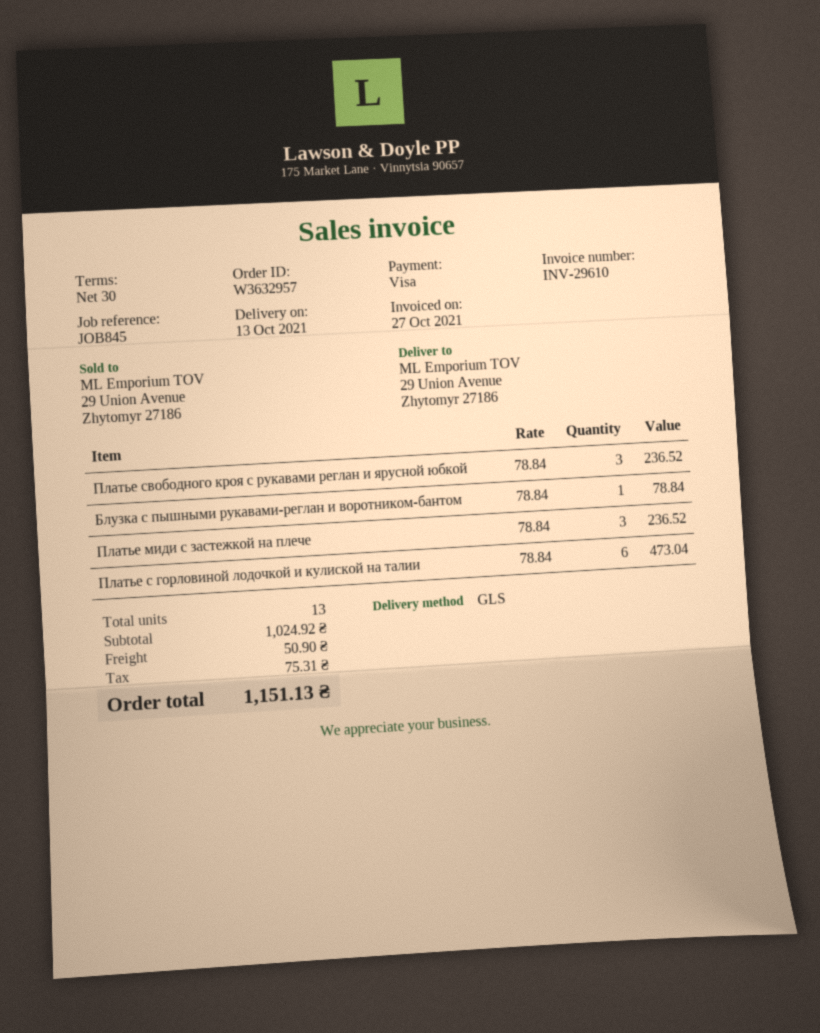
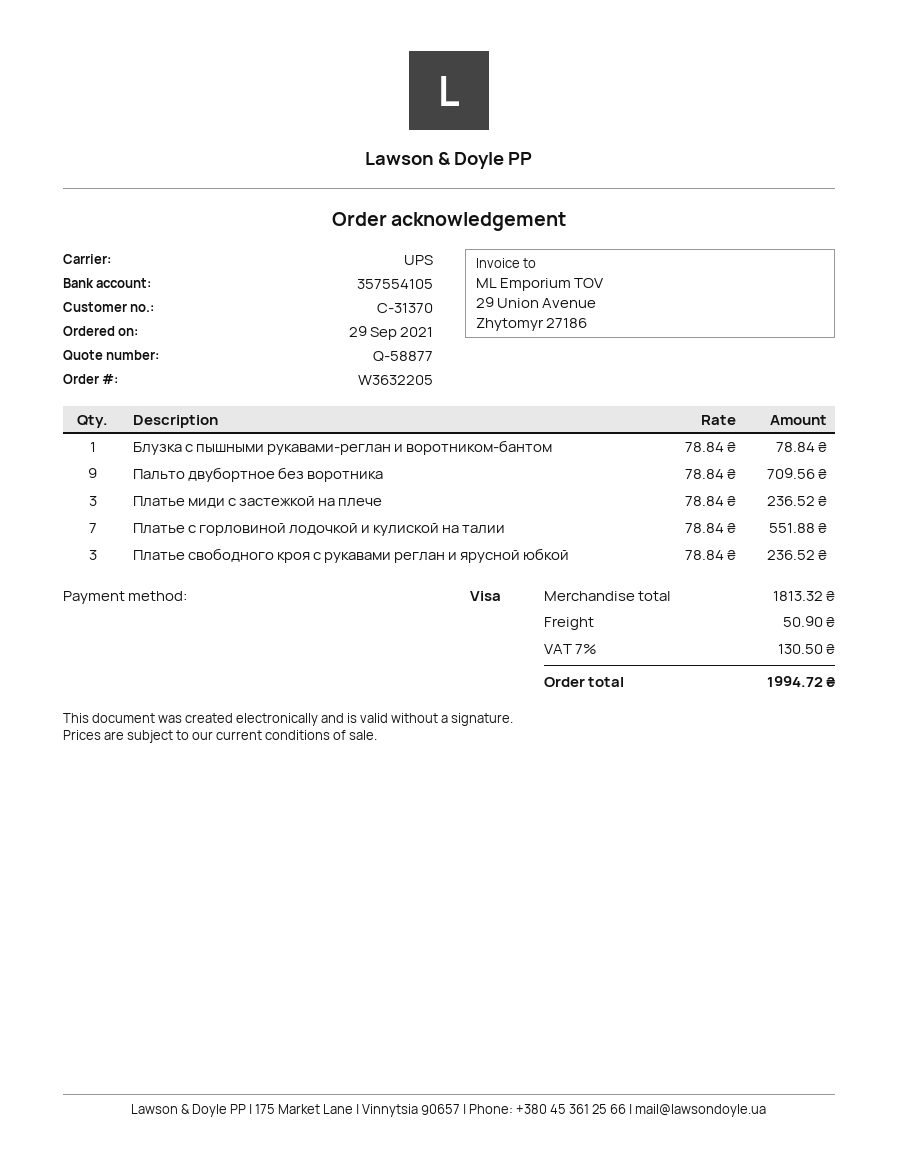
order number: W3632957 -> W3632205
shipping method: GLS -> UPS
Платье с горловиной лодочкой и кулиской на талии: 6 x 78.84 = 473.04 -> 7 x 78.84 = 551.88
Пальто двубортное без воротника: none -> 9 x 78.84 = 709.56
subtotal: 1024.92 -> 1813.32
tax: 75.31 -> 130.50
total: 1151.13 -> 1994.72

